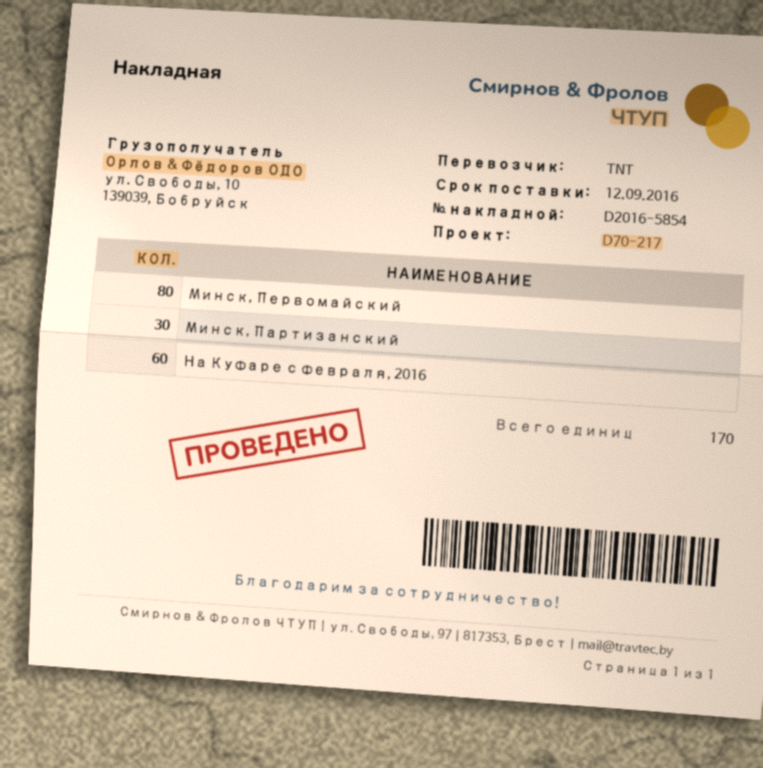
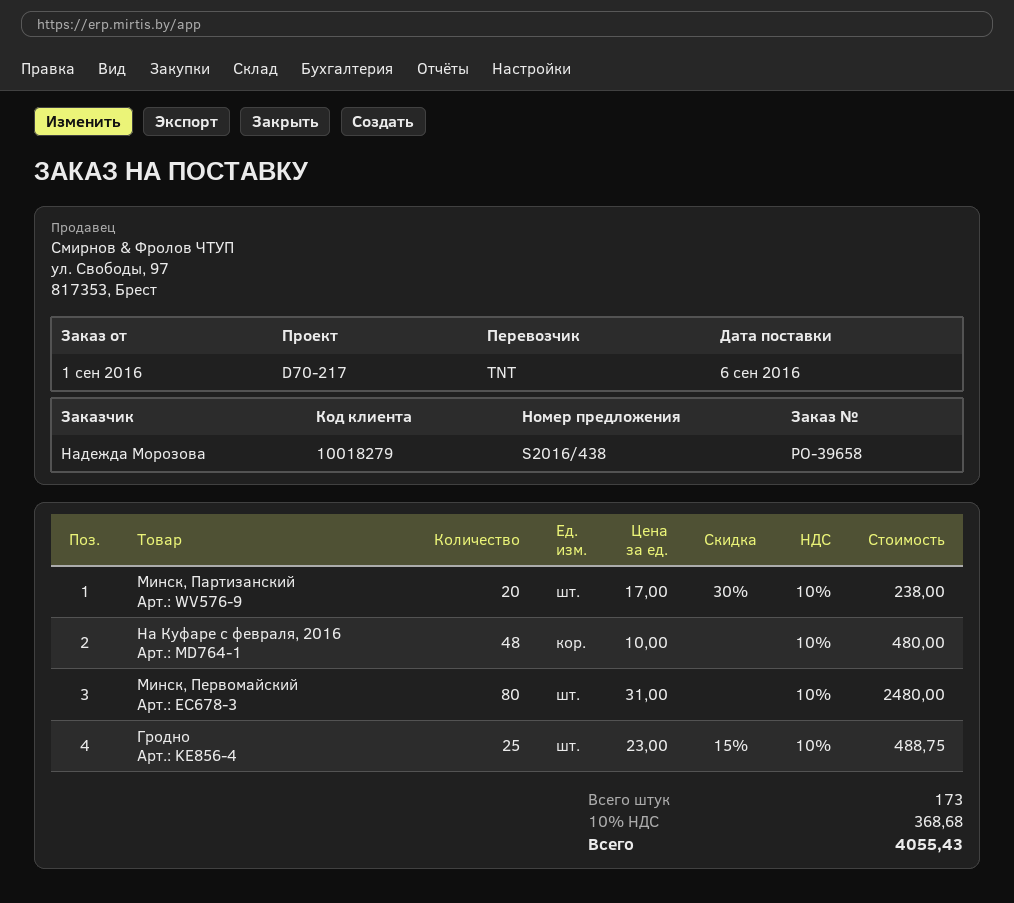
delivery date: 2016-09-12 -> 2016-09-06
Минск, Партизанский: 30 -> 20
На Куфаре с февраля, 2016: 60 -> 48
Гродно: none -> 25
total quantity: 170 -> 173

